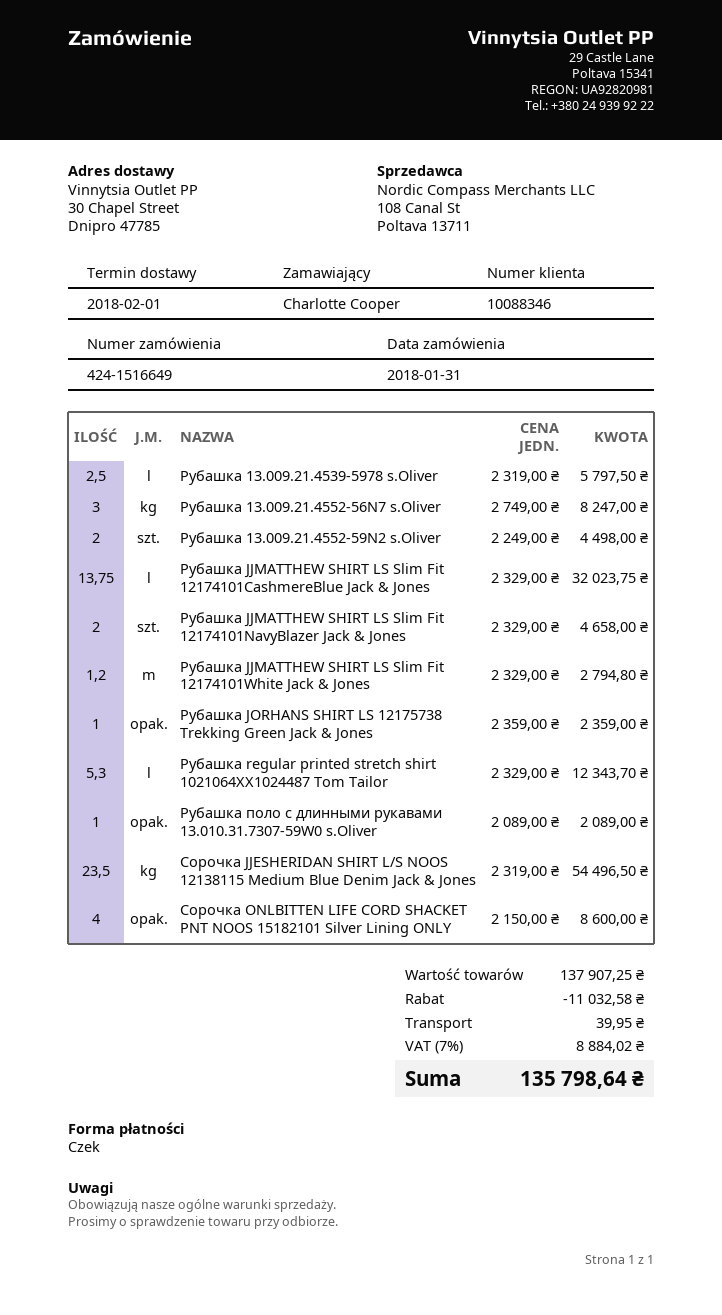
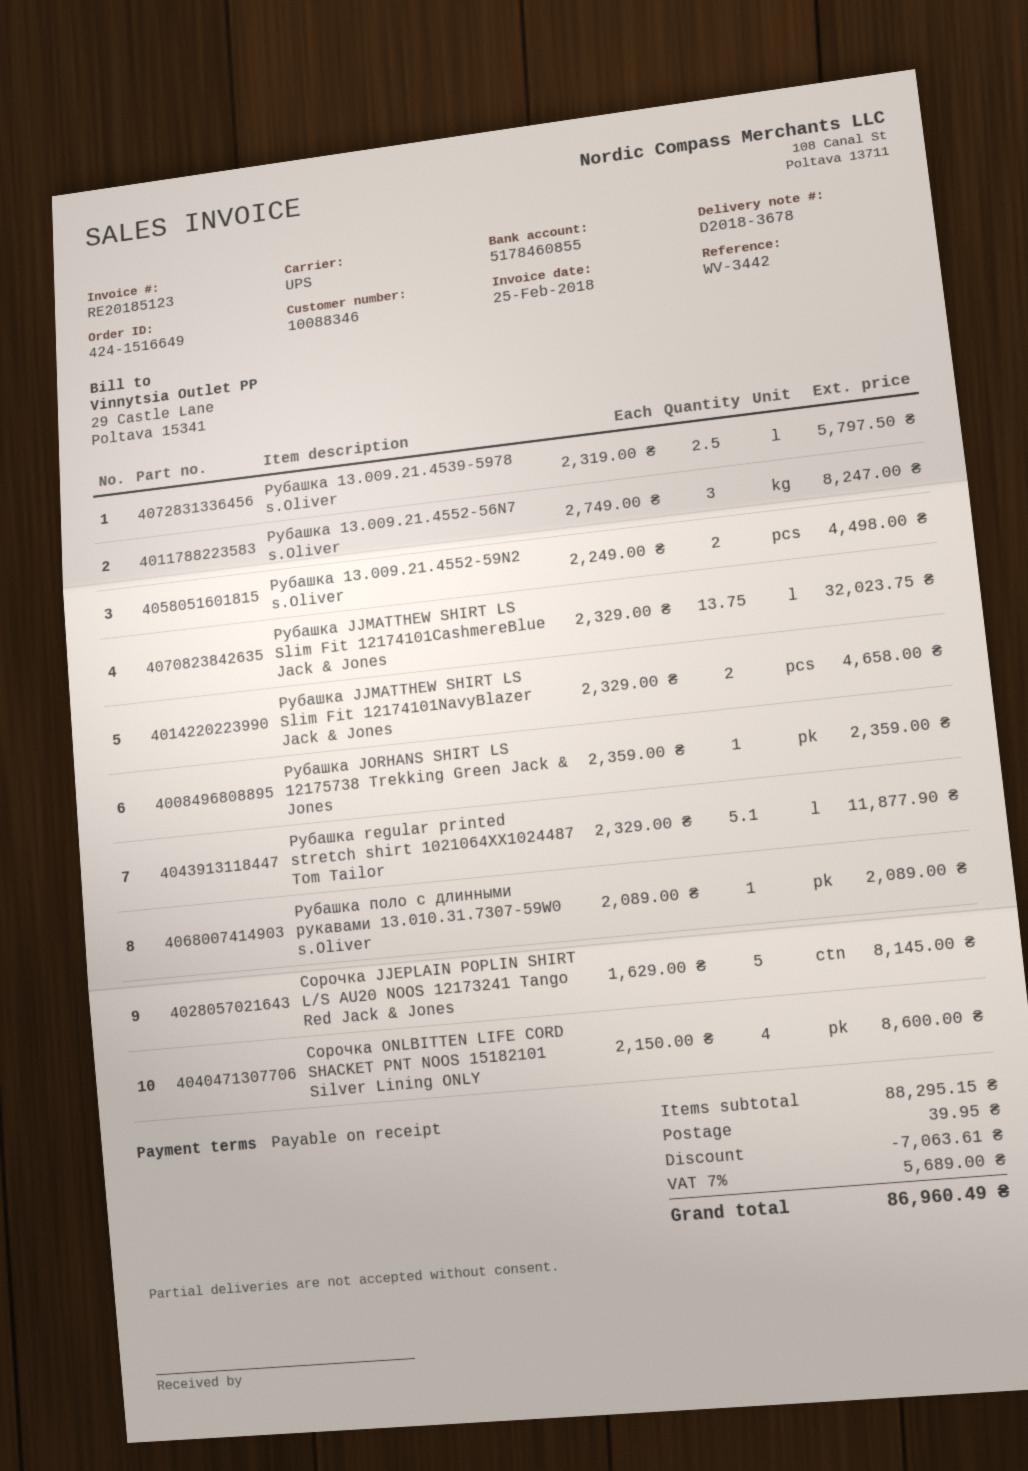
Рубашка JJMATTHEW SHIRT LS Slim Fit 12174101White Jack & Jones: 1.2 x 2329.00 = 2794.80 -> none
Рубашка regular printed stretch shirt 1021064XX1024487 Tom Tailor: 5.3 x 2329.00 = 12343.70 -> 5.1 x 2329.00 = 11877.90
Сорочка JJESHERIDAN SHIRT L/S NOOS 12138115 Medium Blue Denim Jack & Jones: 23.5 x 2319.00 = 54496.50 -> none
Сорочка JJEPLAIN POPLIN SHIRT L/S AU20 NOOS 12173241 Tango Red Jack & Jones: none -> 5 x 1629.00 = 8145.00
subtotal: 137907.25 -> 88295.15
discount: 11032.58 -> 7063.61
tax: 7% = 8884.02 -> 7% = 5689.00
total: 135798.64 -> 86960.49

